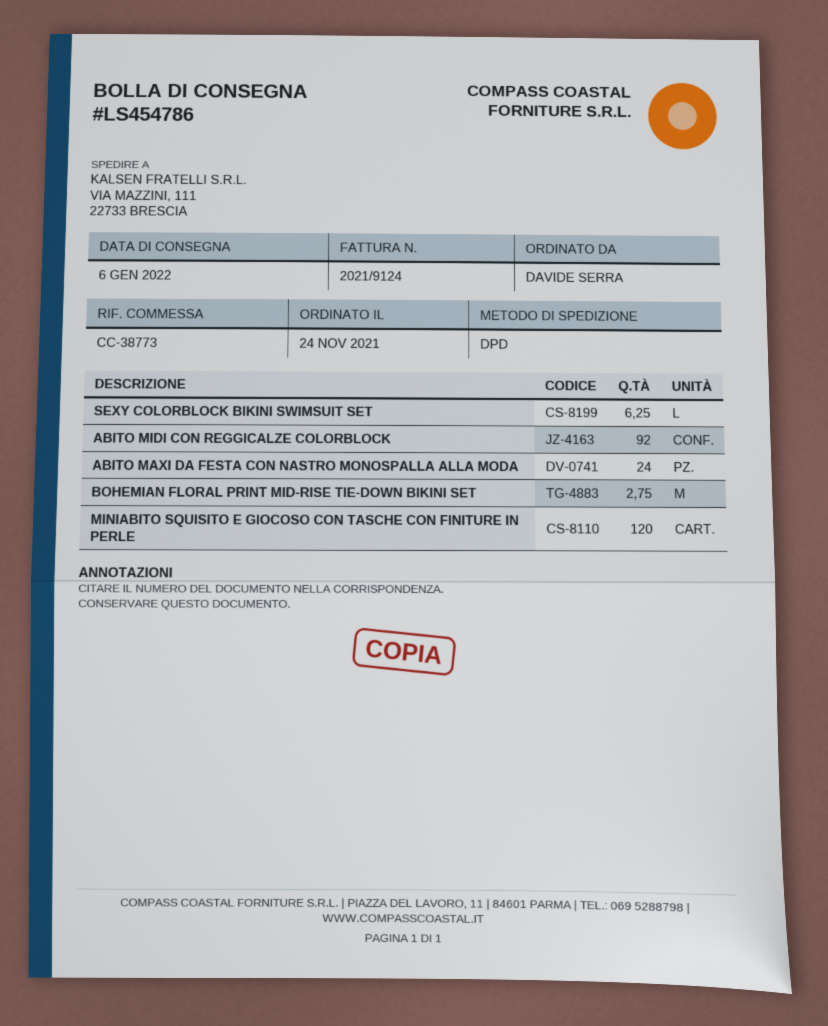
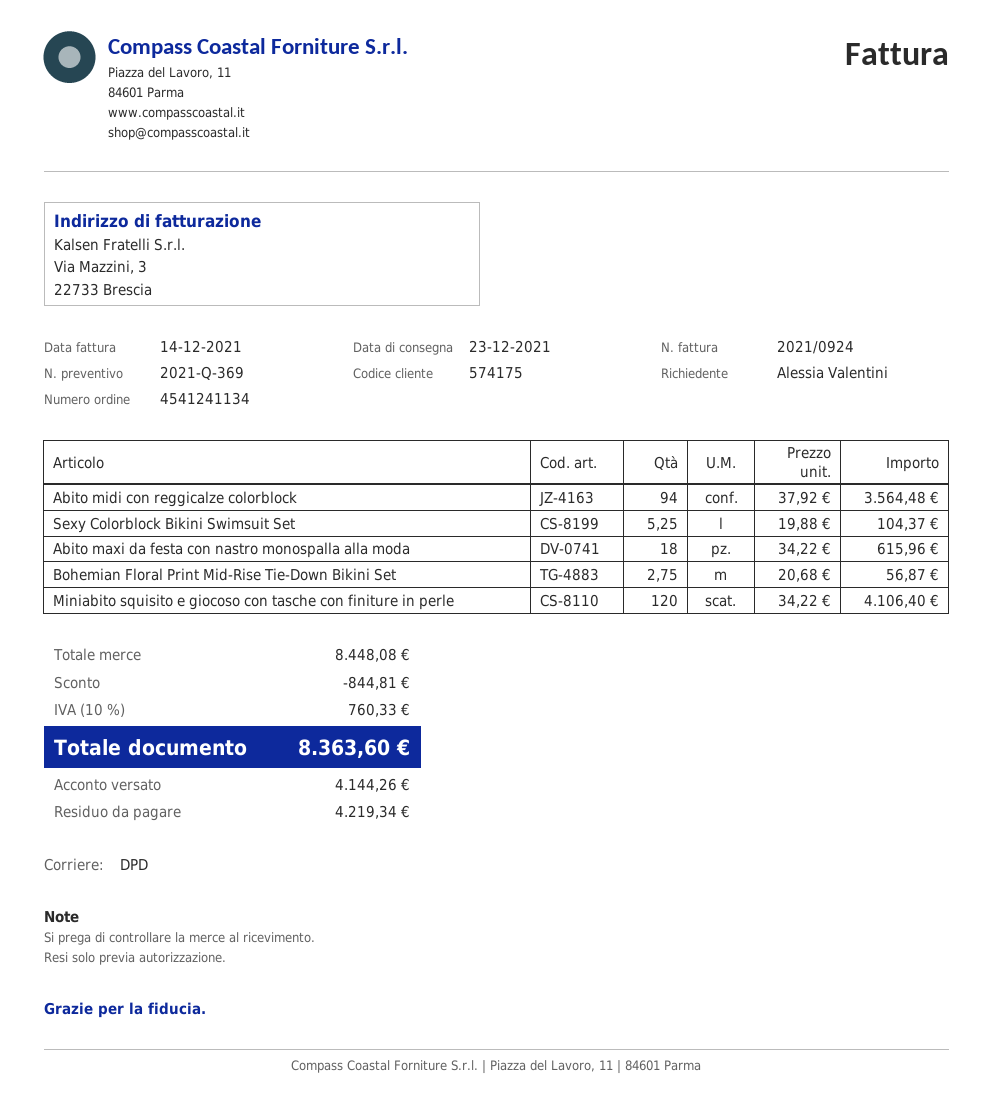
delivery date: 2022-01-06 -> 2021-12-23
invoice number: 2021/9124 -> 2021/0924
ordered by: DAVIDE SERRA -> Alessia Valentini
SEXY COLORBLOCK BIKINI SWIMSUIT SET: 6.25 -> 5.25
ABITO MIDI CON REGGICALZE COLORBLOCK: 92 -> 94
ABITO MAXI DA FESTA CON NASTRO MONOSPALLA ALLA MODA: 24 -> 18

